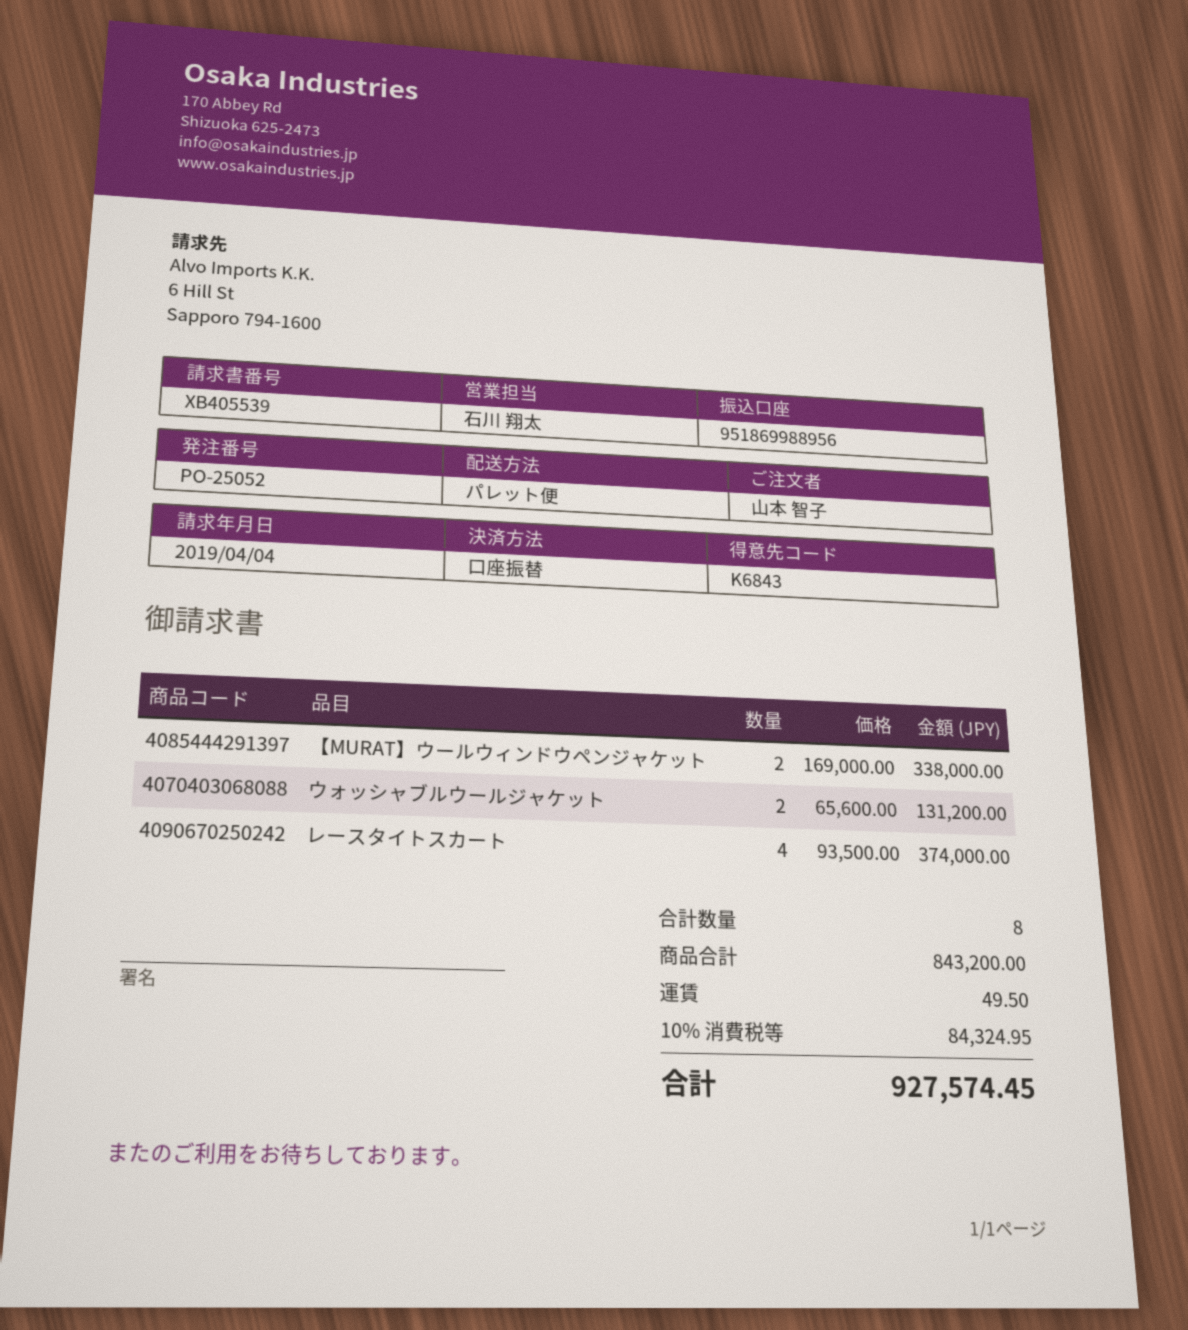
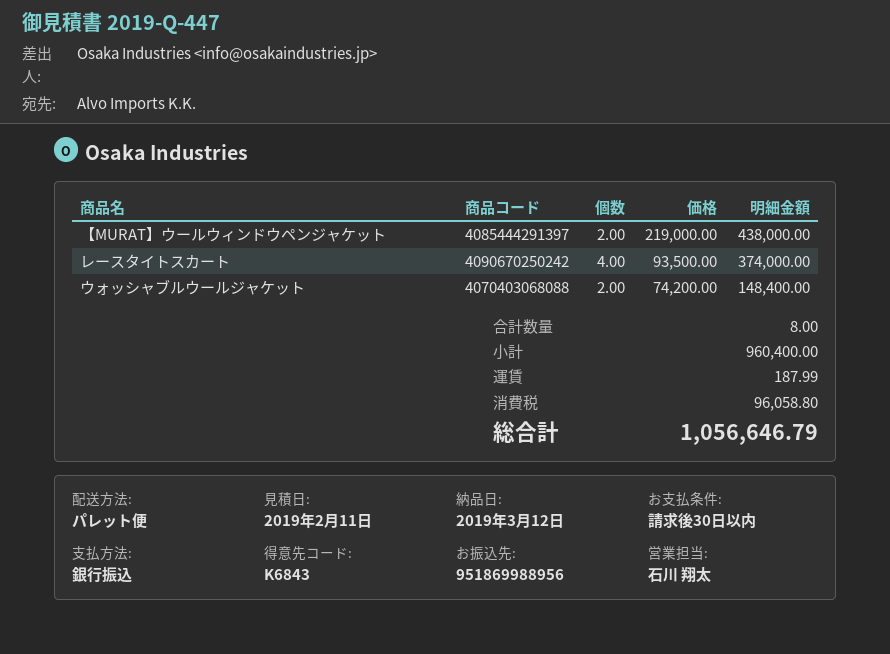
payment method: direct debit -> bank transfer
【MURAT】ウールウィンドウペンジャケット: 2 x 169000.00 = 338000.00 -> 2 x 219000.00 = 438000.00
ウォッシャブルウールジャケット: 2 x 65600.00 = 131200.00 -> 2 x 74200.00 = 148400.00
subtotal: 843200.00 -> 960400.00
shipping: 49.50 -> 187.99
tax: 84324.95 -> 96058.80
total: 927574.45 -> 1056646.79

